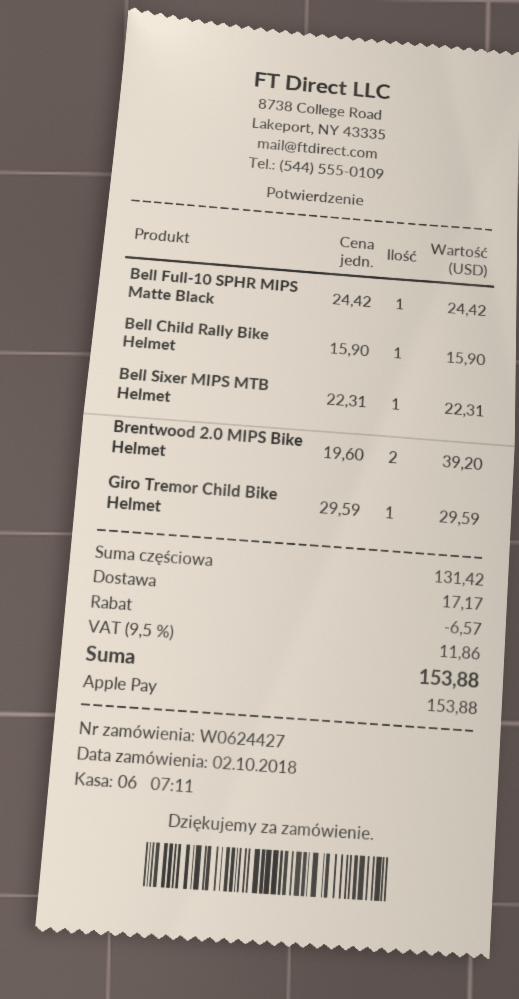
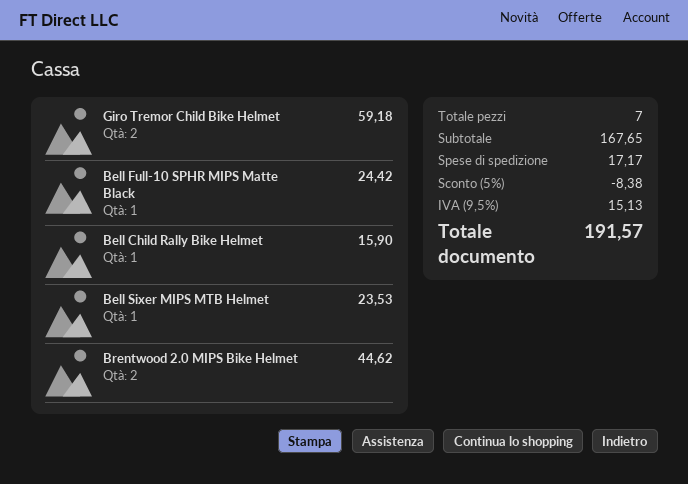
Bell Sixer MIPS MTB Helmet: 1 for 22.31 -> 1 for 23.53
Brentwood 2.0 MIPS Bike Helmet: 2 for 39.20 -> 2 for 44.62
Giro Tremor Child Bike Helmet: 1 for 29.59 -> 2 for 59.18
subtotal: 131.42 -> 167.65
discount: 6.57 -> 8.38
tax: 9.5% = 11.86 -> 9.5% = 15.13
total: 153.88 -> 191.57

